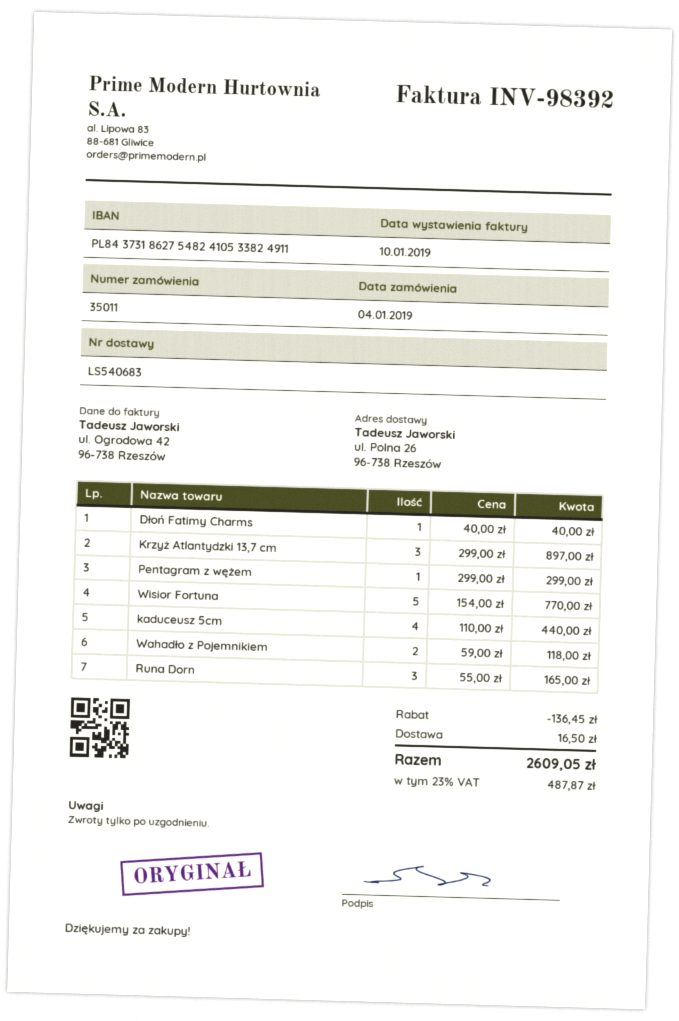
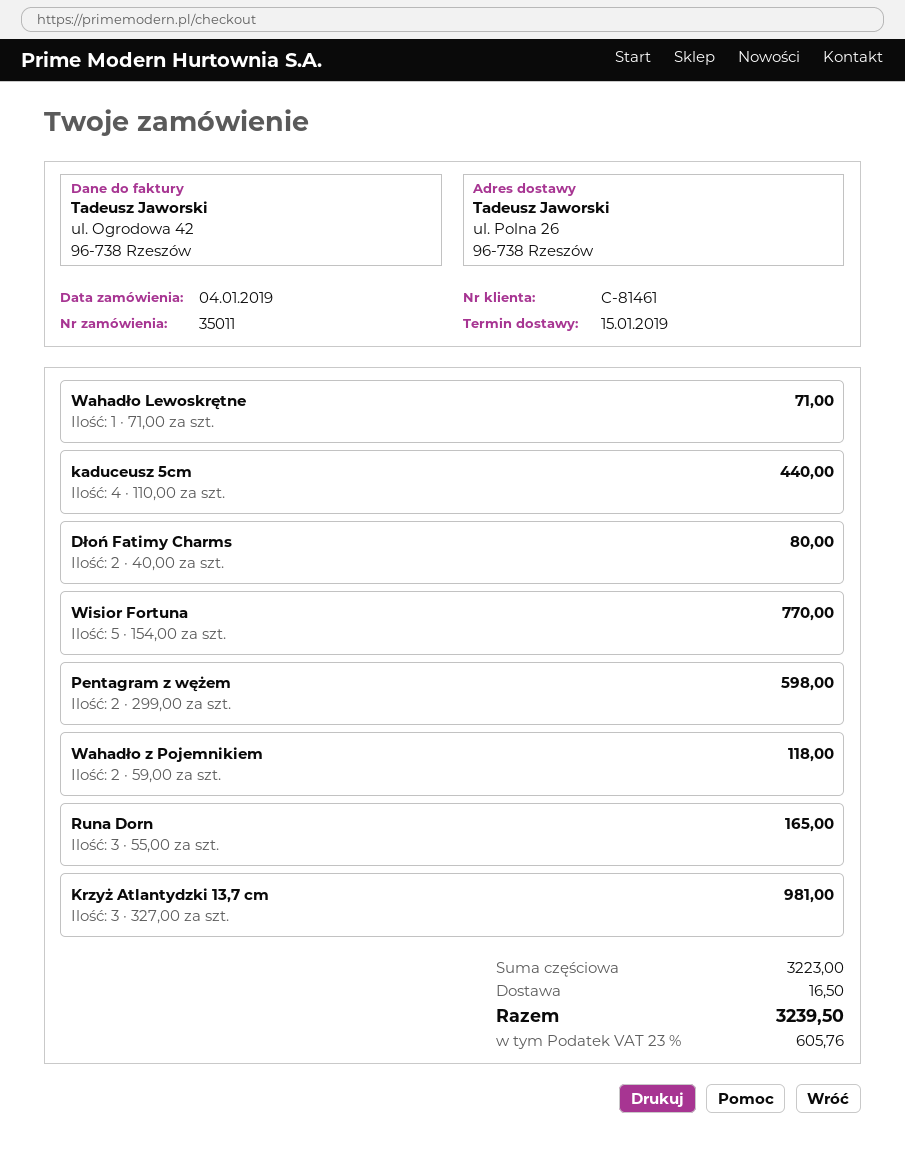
Dłoń Fatimy Charms: 1 x 40.00 = 40.00 -> 2 x 40.00 = 80.00
Krzyż Atlantydzki 13,7 cm: 3 x 299.00 = 897.00 -> 3 x 327.00 = 981.00
Pentagram z wężem: 1 x 299.00 = 299.00 -> 2 x 299.00 = 598.00
Wahadło Lewoskrętne: none -> 1 x 71.00 = 71.00
discount: 136.45 -> none
tax: 23% = 487.87 -> 23% = 605.76
total: 2609.05 -> 3239.50

